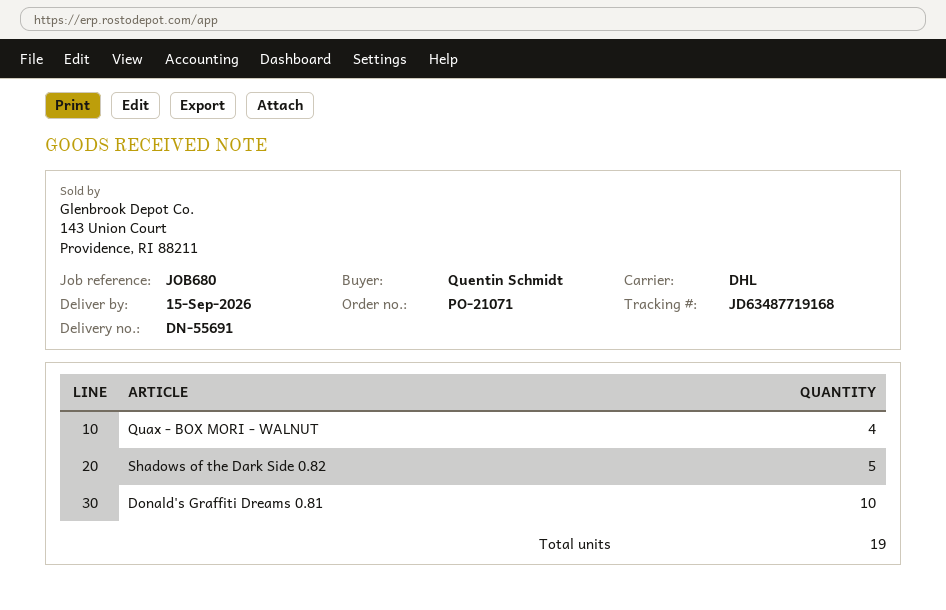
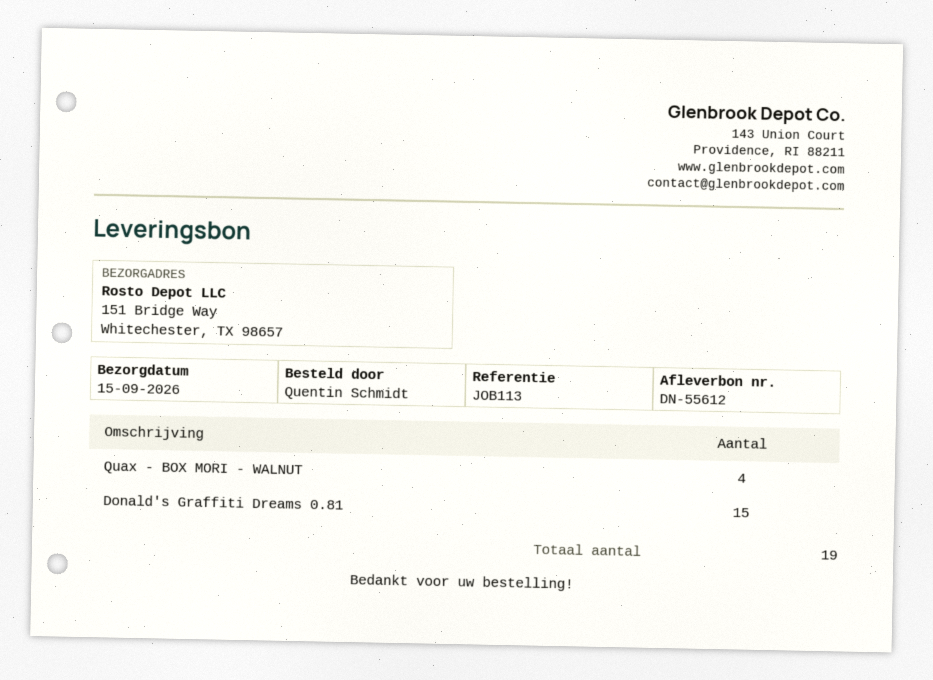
delivery note number: DN-55691 -> DN-55612
reference: JOB680 -> JOB113
Shadows of the Dark Side 0.82: 5 -> none
Donald's Graffiti Dreams 0.81: 10 -> 15

